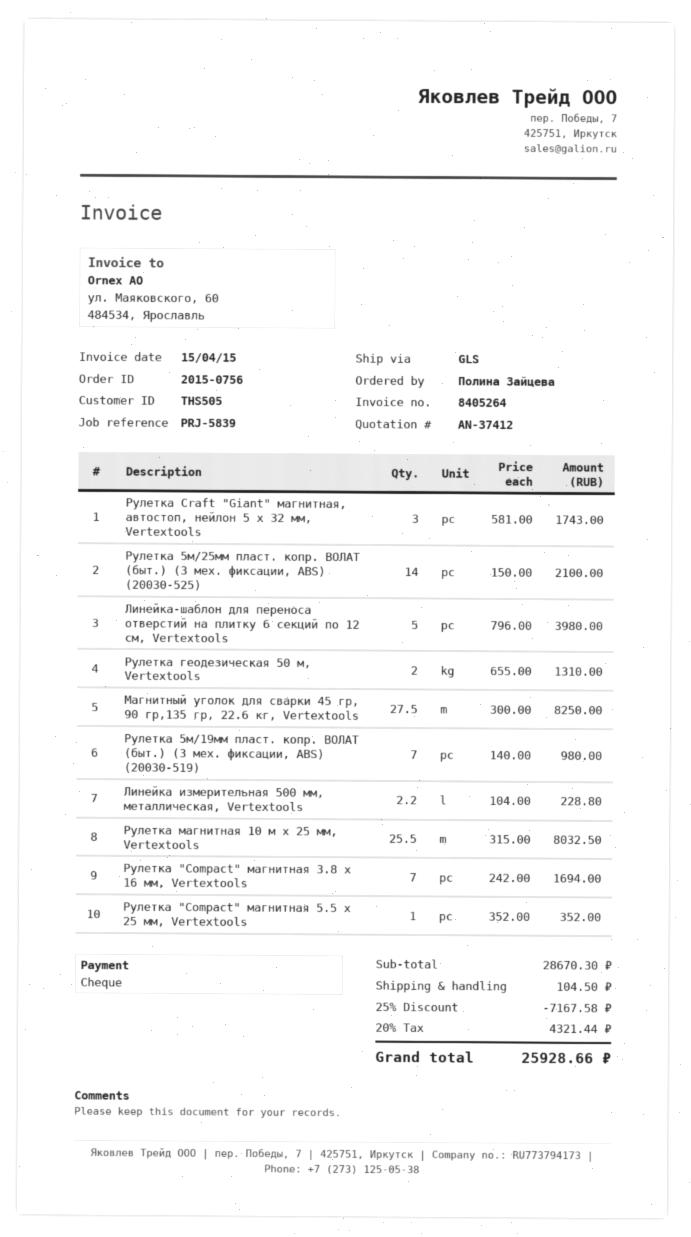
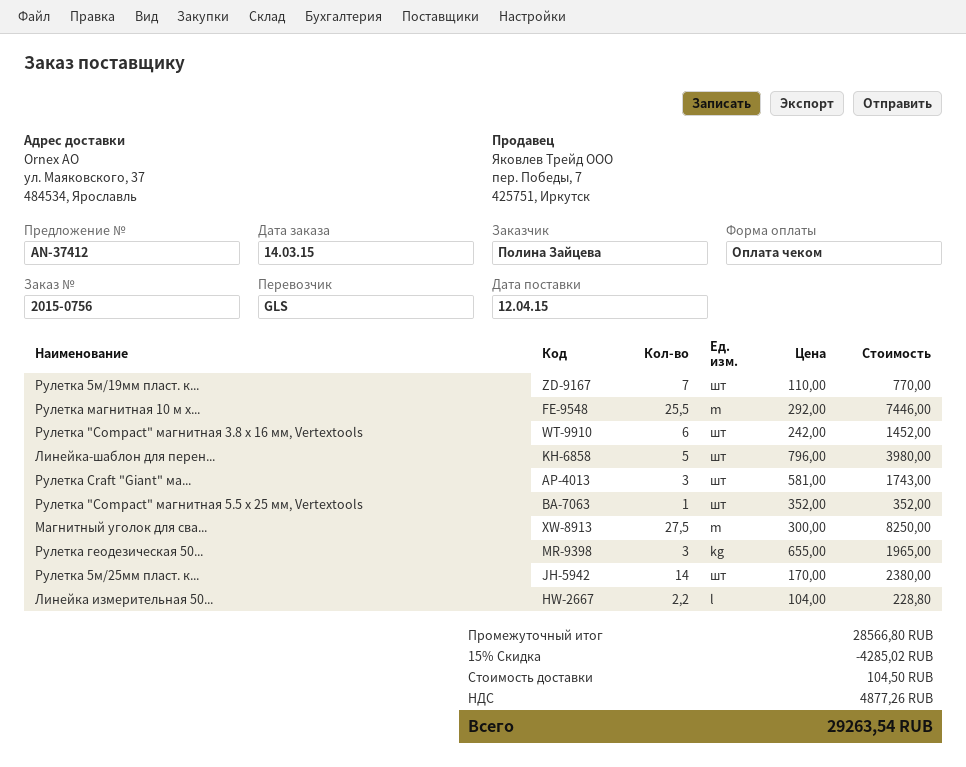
Рулетка 5м/25мм пласт. копр. ВОЛАТ (быт.) (3 мех. фиксации, ABS) (20030-525): 14 x 150.00 = 2100.00 -> 14 x 170.00 = 2380.00
Рулетка геодезическая 50 м, Vertextools: 2 x 655.00 = 1310.00 -> 3 x 655.00 = 1965.00
Рулетка 5м/19мм пласт. копр. ВОЛАТ (быт.) (3 мех. фиксации, ABS) (20030-519): 7 x 140.00 = 980.00 -> 7 x 110.00 = 770.00
Рулетка магнитная 10 м х 25 мм, Vertextools: 25.5 x 315.00 = 8032.50 -> 25.5 x 292.00 = 7446.00
Рулетка "Compact" магнитная 3.8 х 16 мм, Vertextools: 7 x 242.00 = 1694.00 -> 6 x 242.00 = 1452.00
subtotal: 28670.30 -> 28566.80
discount: 25% = 7167.58 -> 15% = 4285.02
tax: 4321.44 -> 4877.26
total: 25928.66 -> 29263.54

